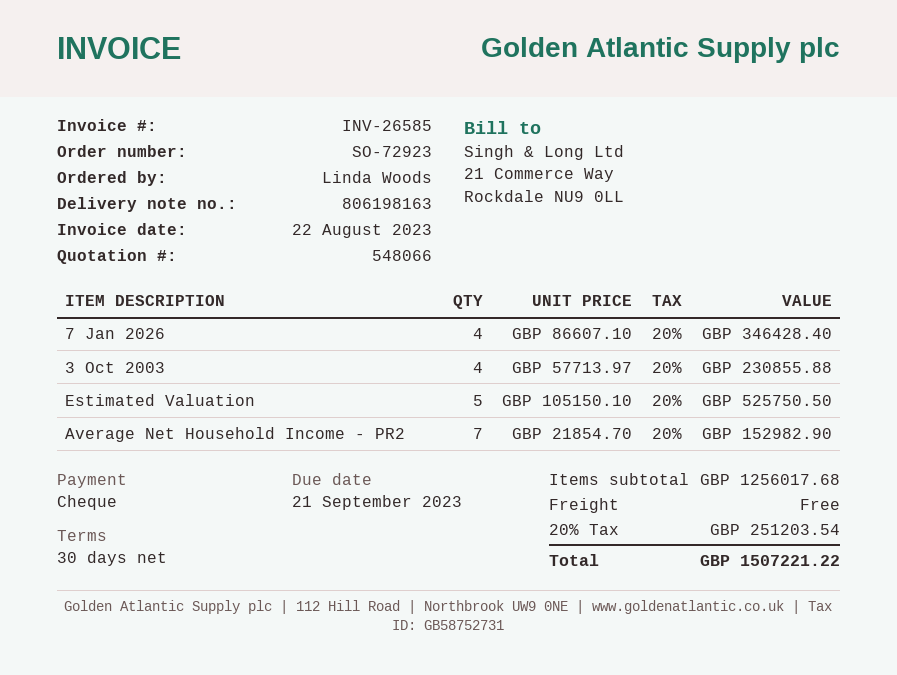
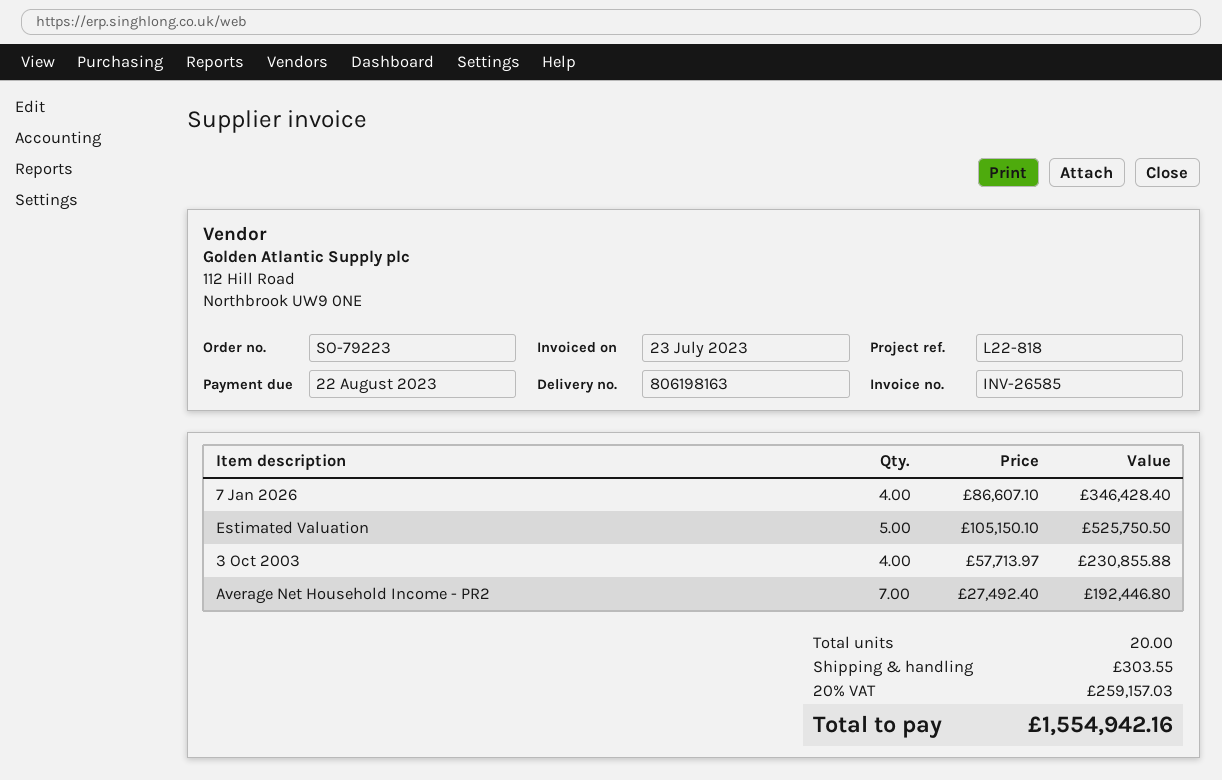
order number: SO-72923 -> SO-79223
invoice date: 2023-08-22 -> 2023-07-23
due date: 2023-09-21 -> 2023-08-22
Average Net Household Income - PR2: 7 x 21854.70 = 152982.90 -> 7 x 27492.40 = 192446.80
shipping: 0.00 -> 303.55
tax: 20% = 251203.54 -> 20% = 259157.03
total: 1507221.22 -> 1554942.16

